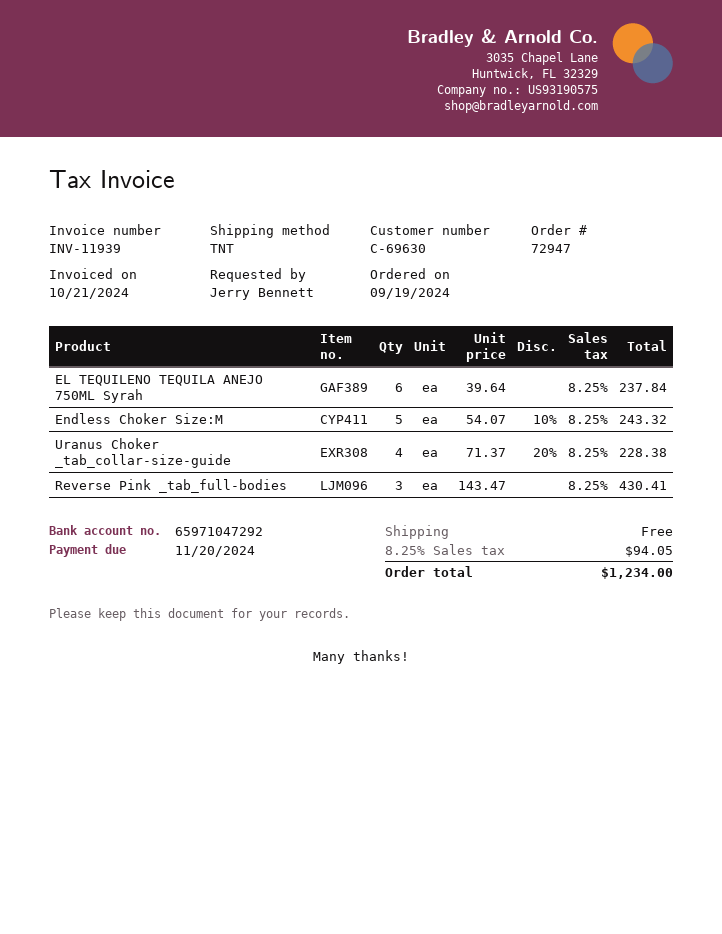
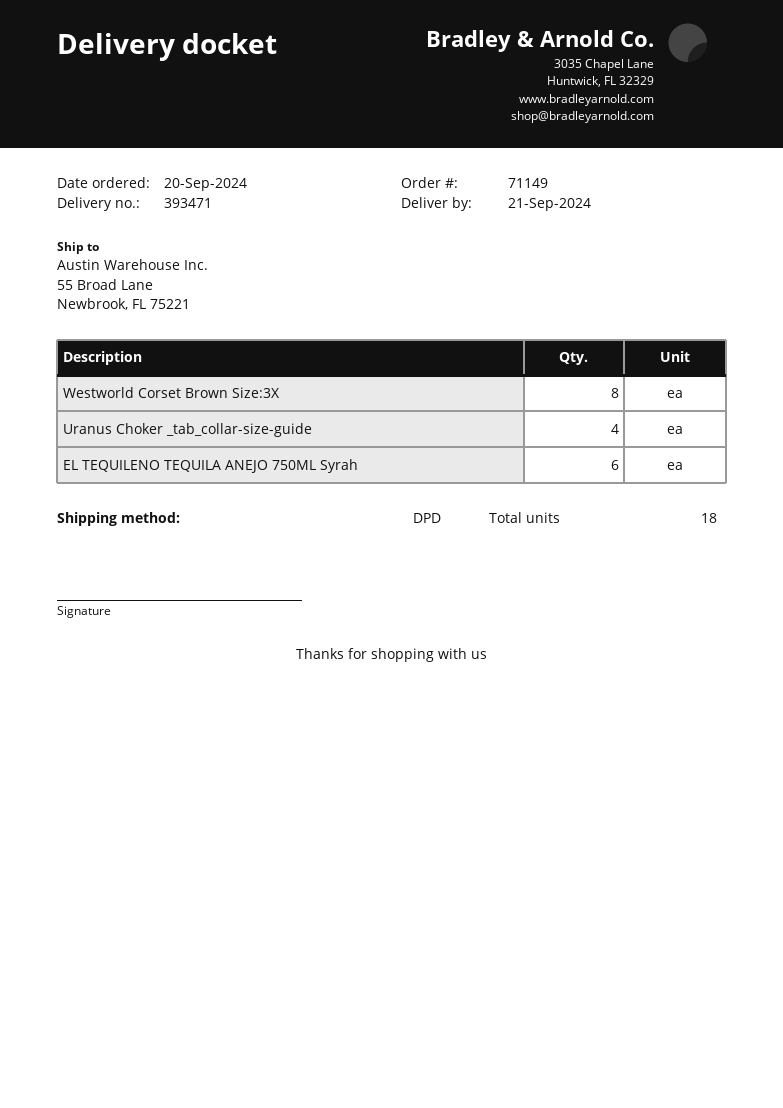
order number: 72947 -> 71149
order date: 2024-09-19 -> 2024-09-20
shipping method: TNT -> DPD
Endless Choker Size:M: 5 -> none
Reverse Pink _tab_full-bodies: 3 -> none
Westworld Corset Brown Size:3X: none -> 8

